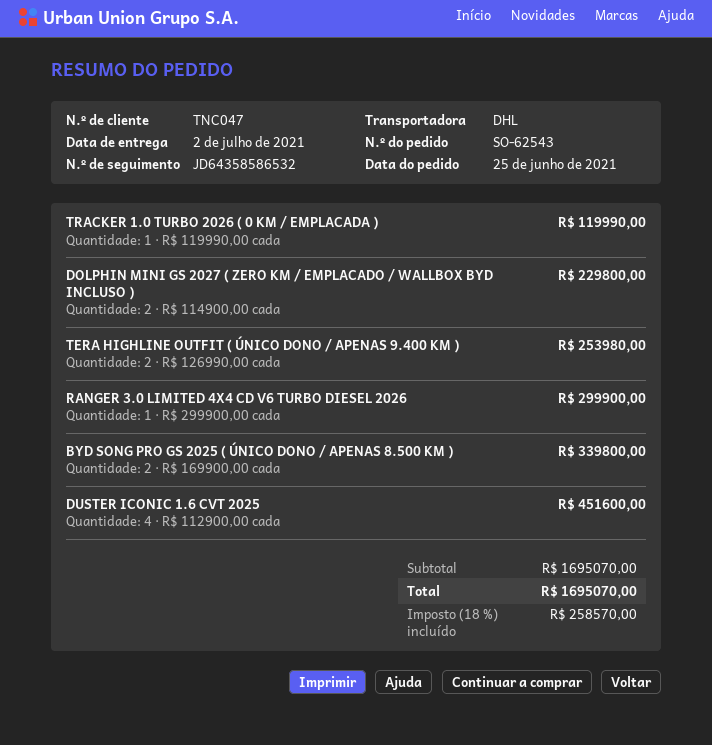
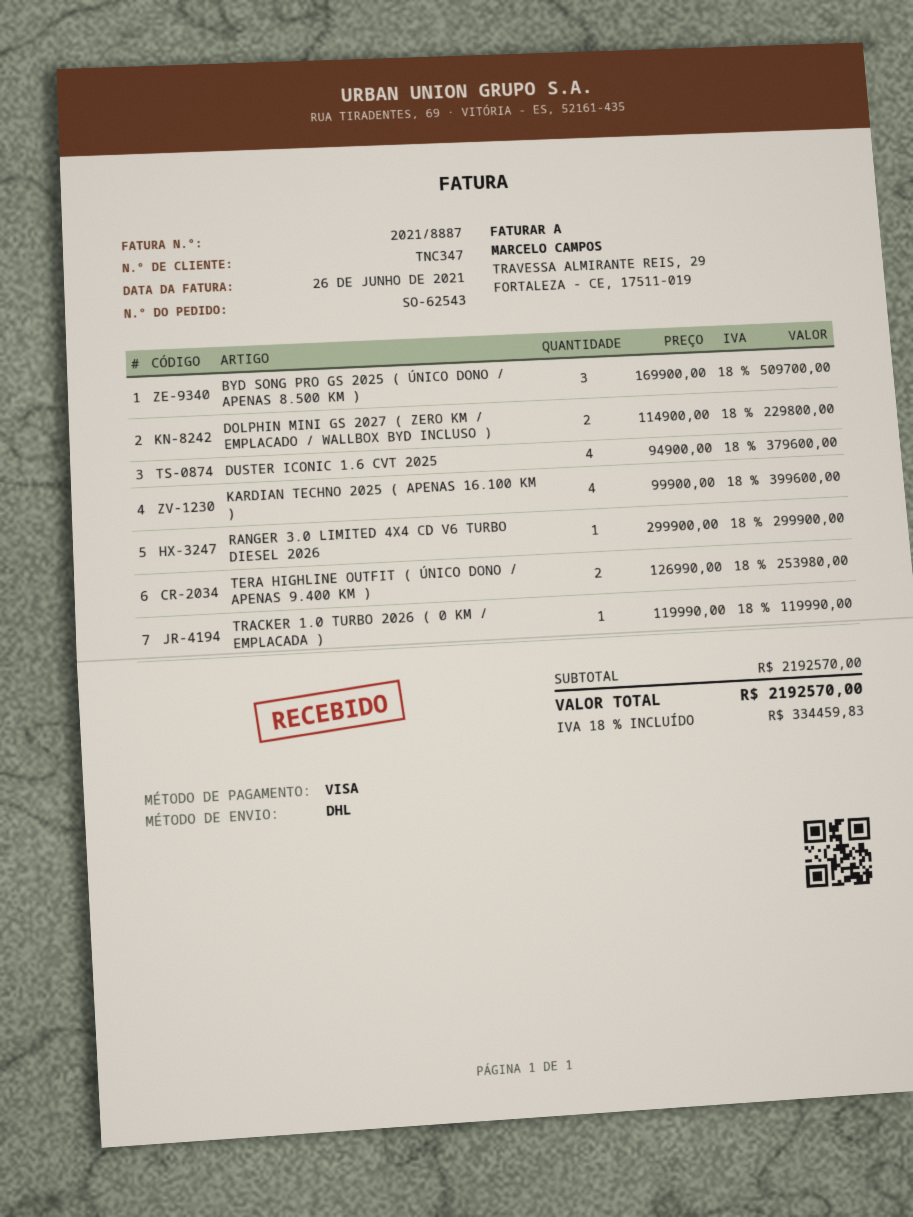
customer number: TNC047 -> TNC347
BYD SONG PRO GS 2025 ( ÚNICO DONO / APENAS 8.500 KM ): 2 x 169900.00 = 339800.00 -> 3 x 169900.00 = 509700.00
DUSTER ICONIC 1.6 CVT 2025: 4 x 112900.00 = 451600.00 -> 4 x 94900.00 = 379600.00
KARDIAN TECHNO 2025 ( APENAS 16.100 KM ): none -> 4 x 99900.00 = 399600.00
subtotal: 1695070.00 -> 2192570.00
tax: 18% = 258570.00 -> 18% = 334459.83
total: 1695070.00 -> 2192570.00

